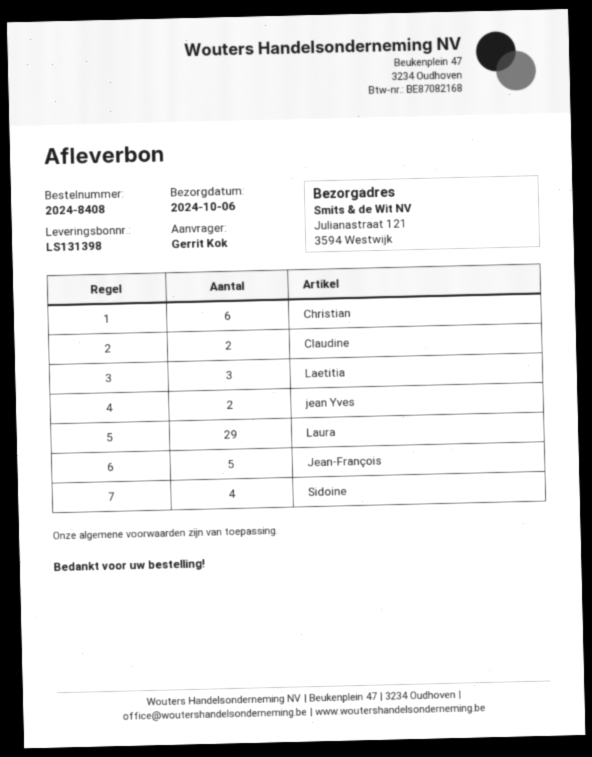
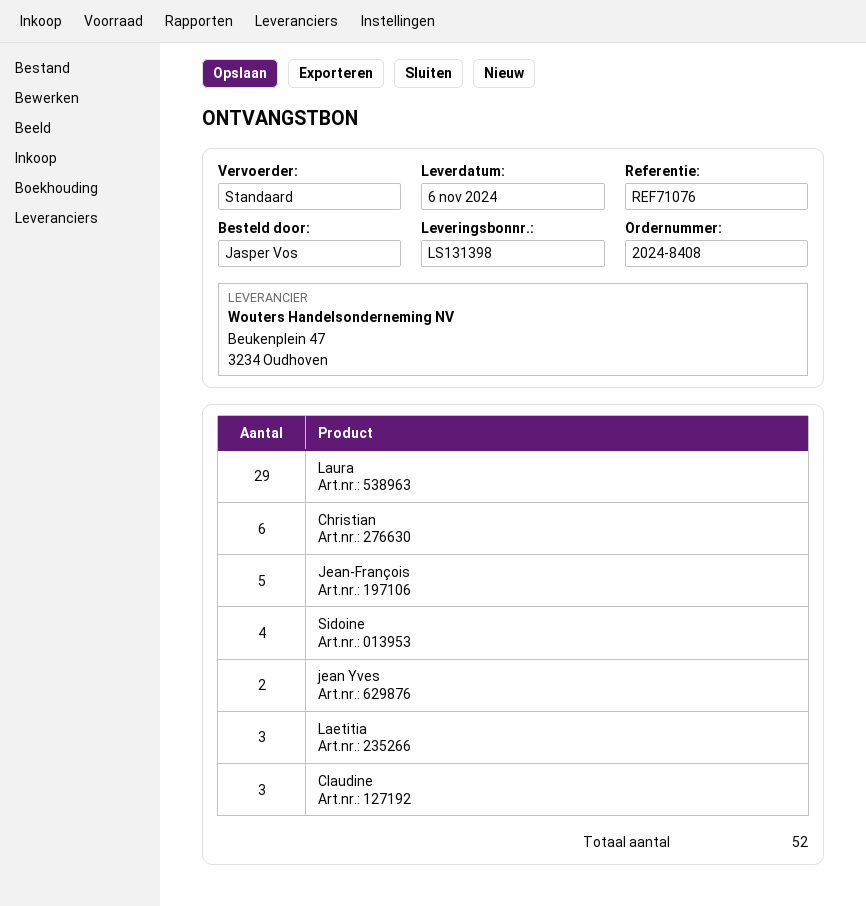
delivery date: 2024-10-06 -> 2024-11-06
ordered by: Gerrit Kok -> Jasper Vos
Claudine: 2 -> 3

